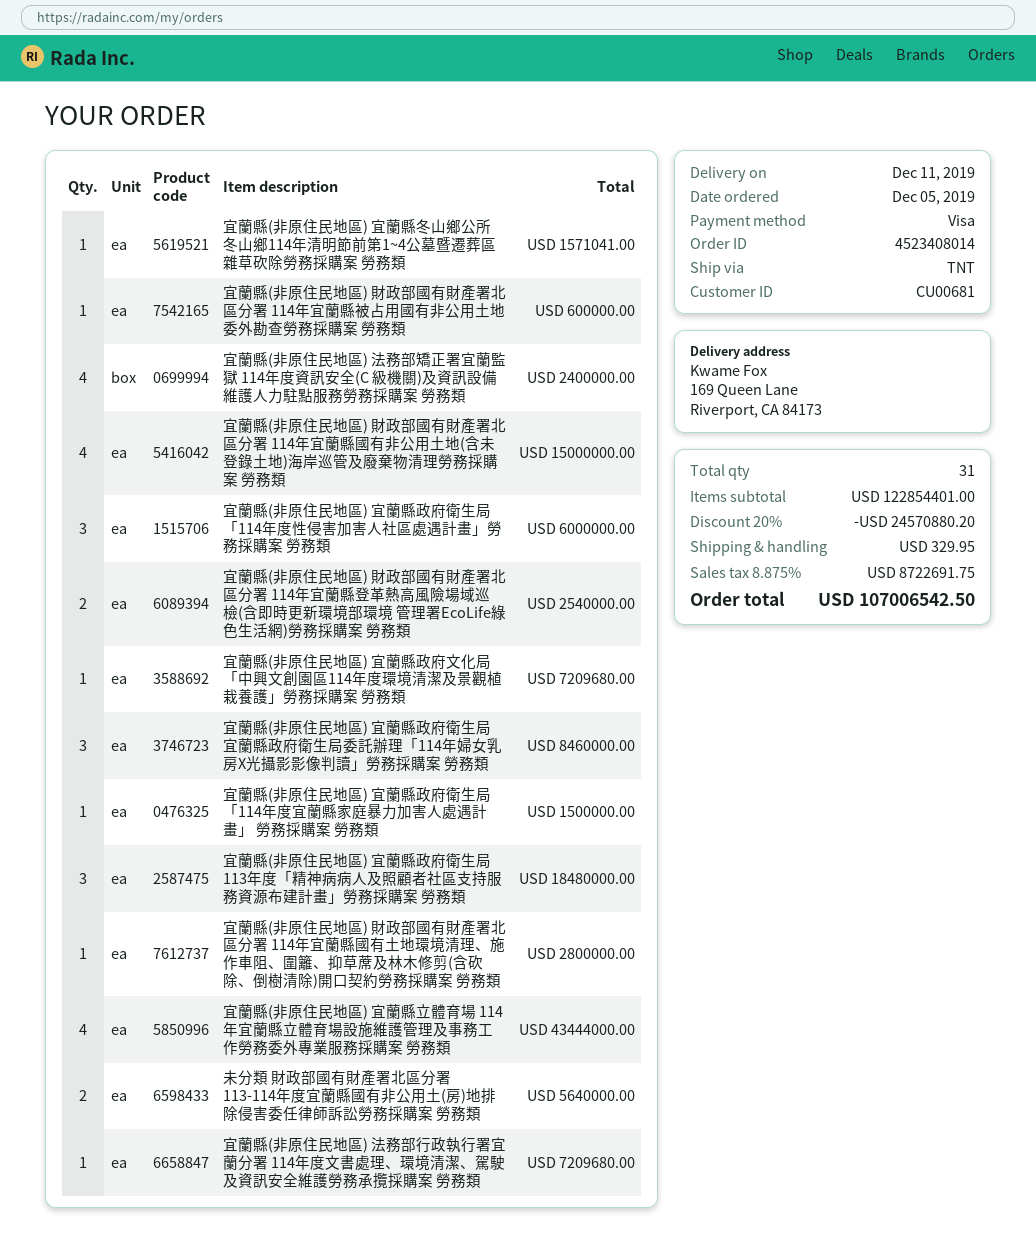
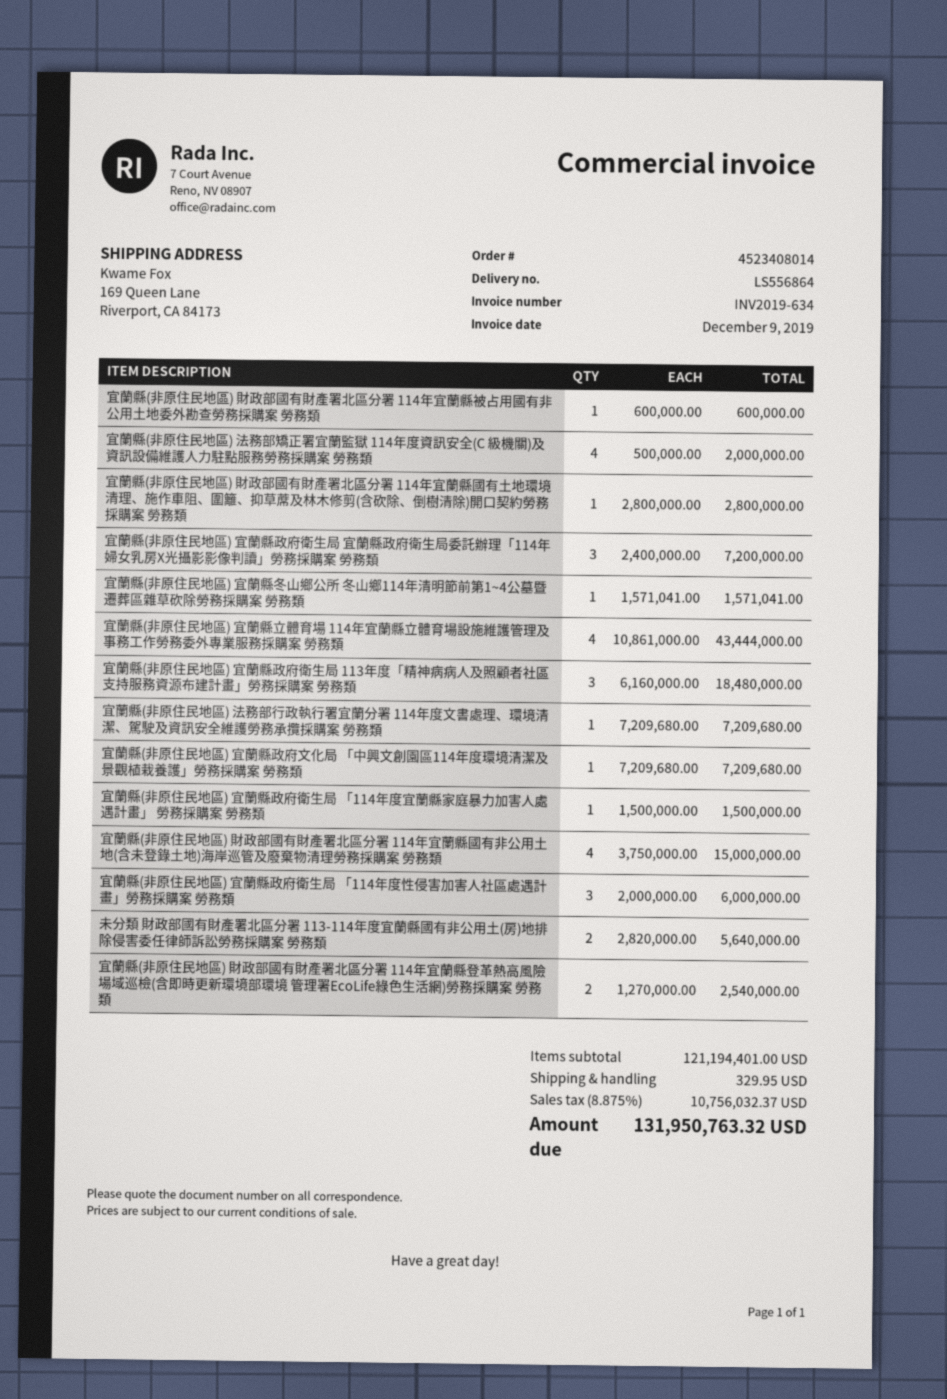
宜蘭縣(非原住民地區) 法務部矯正署宜蘭監獄 114年度資訊安全(C 級機關)及資訊設備維護人力駐點服務勞務採購案 勞務類: 4 for 2400000.00 -> 4 for 2000000.00
宜蘭縣(非原住民地區) 宜蘭縣政府衛生局 宜蘭縣政府衛生局委託辦理「114年婦女乳房X光攝影影像判讀」勞務採購案 勞務類: 3 for 8460000.00 -> 3 for 7200000.00
subtotal: 122854401.00 -> 121194401.00
discount: 20% = 24570880.20 -> none
tax: 8.875% = 8722691.75 -> 8.875% = 10756032.37
total: 107006542.50 -> 131950763.32

